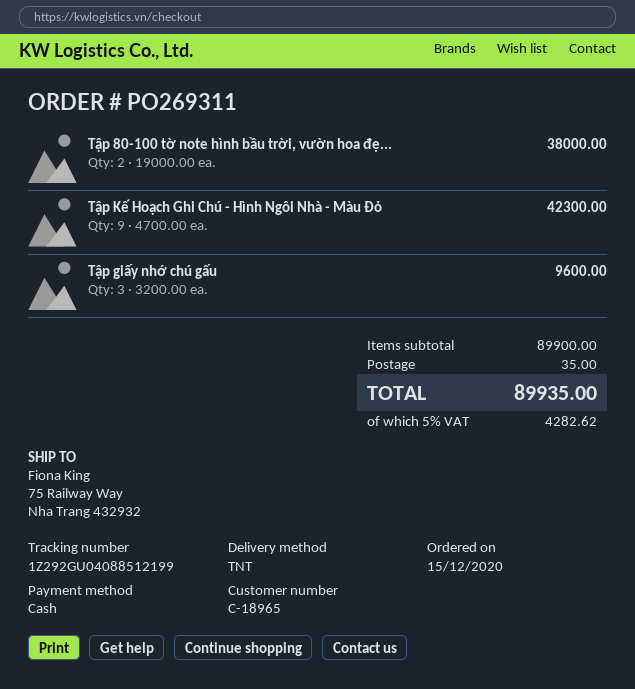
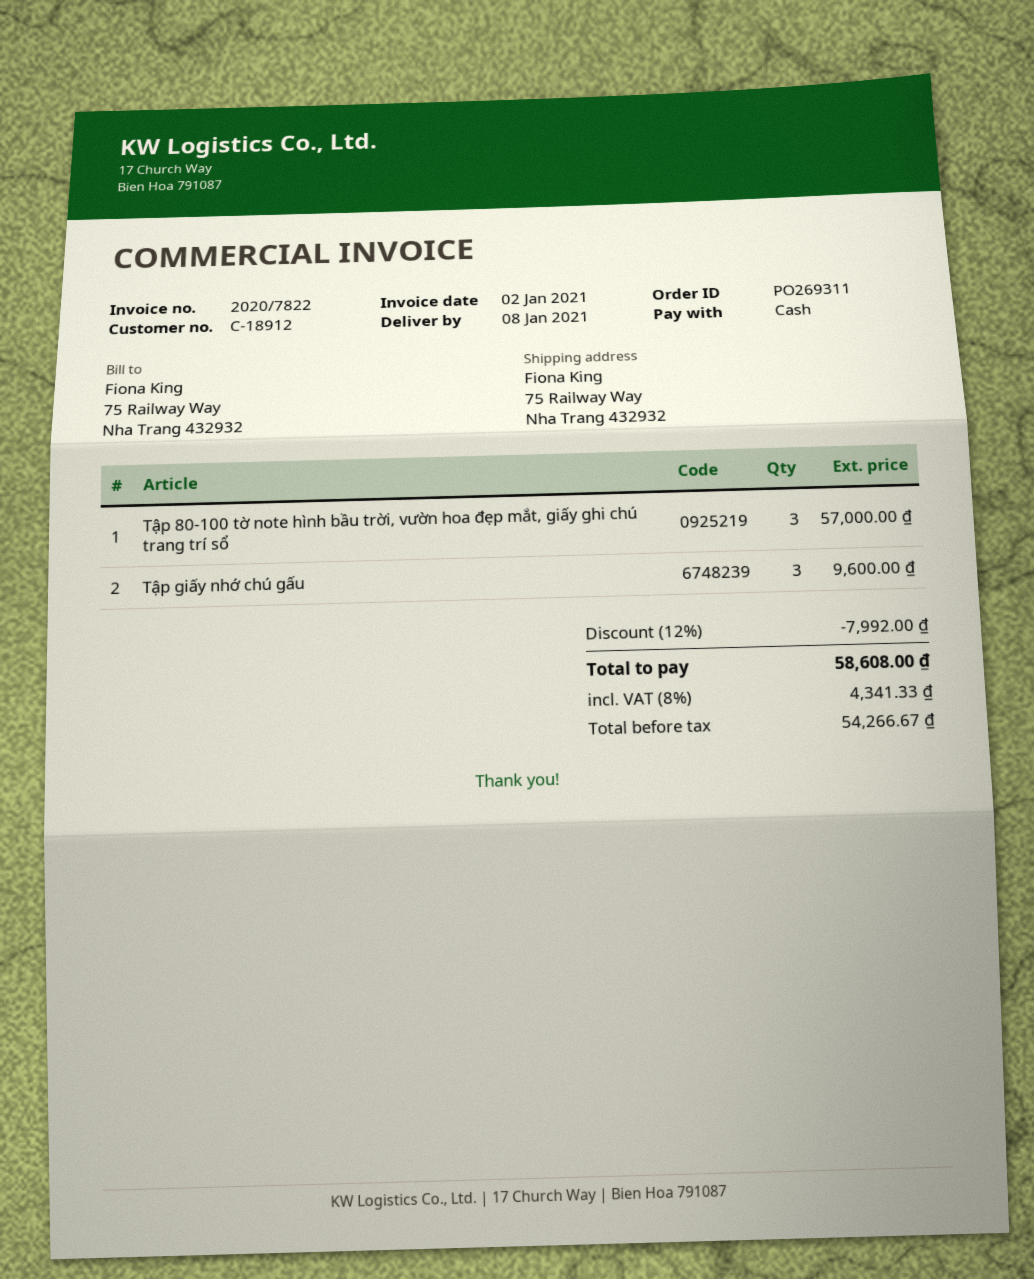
customer number: C-18965 -> C-18912
Tập 80-100 tờ note hình bầu trời, vườn hoa đẹ...: 2 for 38000.00 -> 3 for 57000.00
Tập Kế Hoạch Ghi Chú - Hình Ngôi Nhà - Màu Đỏ: 9 for 42300.00 -> none
discount: none -> 12% = 7992.00
shipping: 35.00 -> none
tax: 5% = 4282.62 -> 8% = 4341.33
total: 89935.00 -> 58608.00

